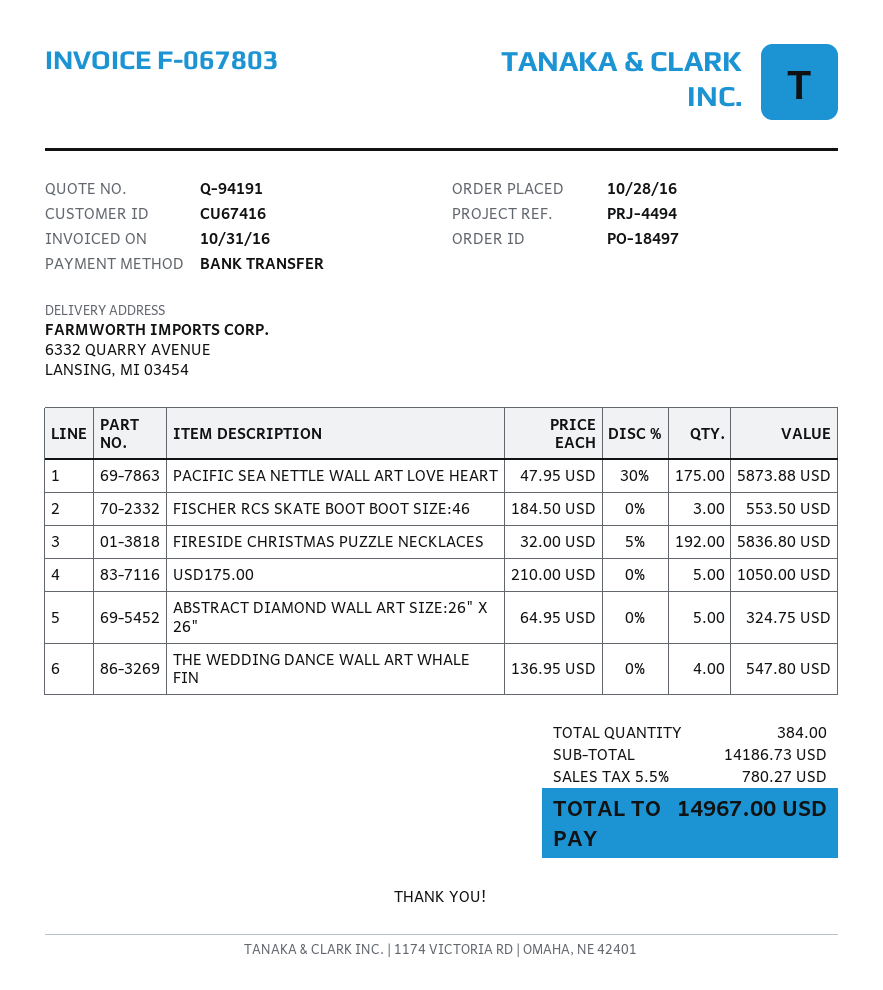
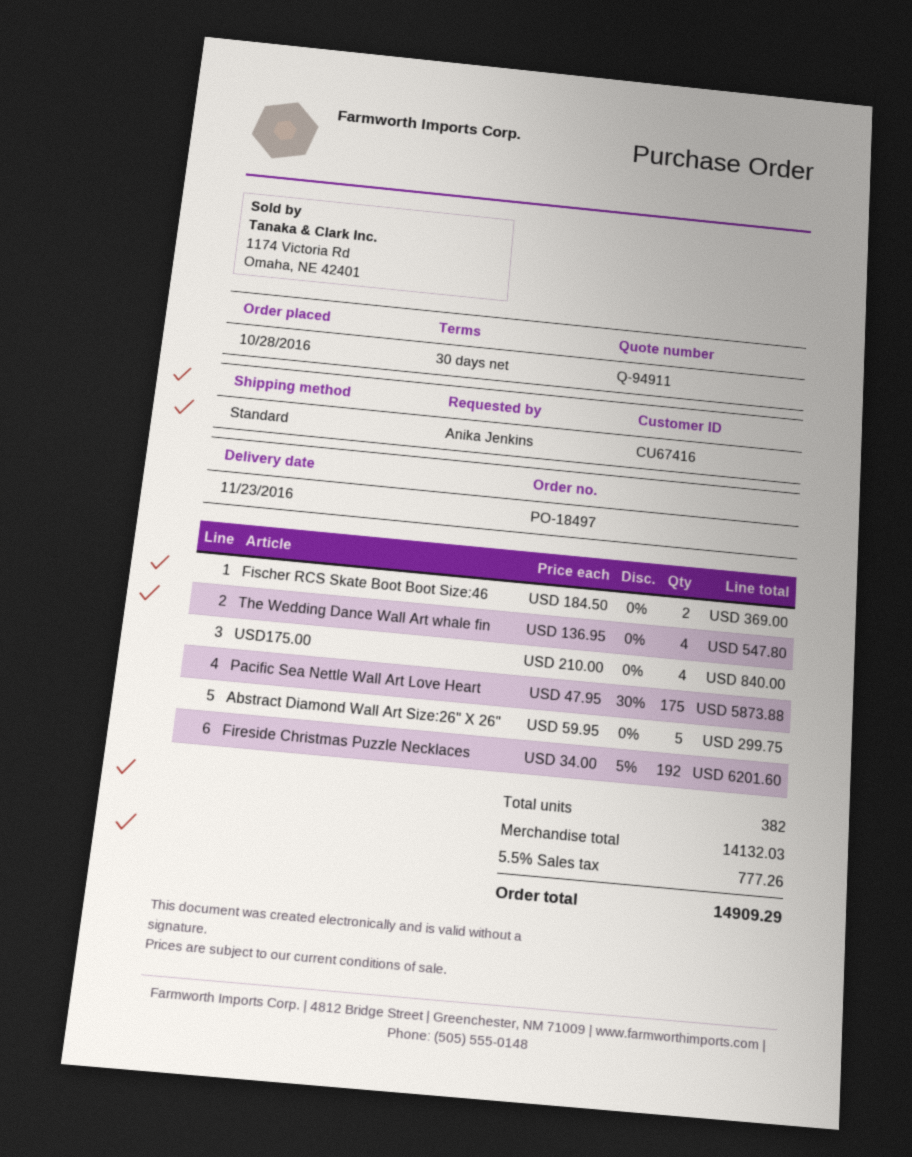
quote number: Q-94191 -> Q-94911
FISCHER RCS SKATE BOOT BOOT SIZE:46: 3 x 184.50 = 553.50 -> 2 x 184.50 = 369.00
FIRESIDE CHRISTMAS PUZZLE NECKLACES: 192 x 32.00 - 5% = 5836.80 -> 192 x 34.00 - 5% = 6201.60
USD175.00: 5 x 210.00 = 1050.00 -> 4 x 210.00 = 840.00
ABSTRACT DIAMOND WALL ART SIZE:26" X 26": 5 x 64.95 = 324.75 -> 5 x 59.95 = 299.75
total quantity: 384 -> 382
subtotal: 14186.73 -> 14132.03
tax: 5.5% = 780.27 -> 5.5% = 777.26
total: 14967.00 -> 14909.29

